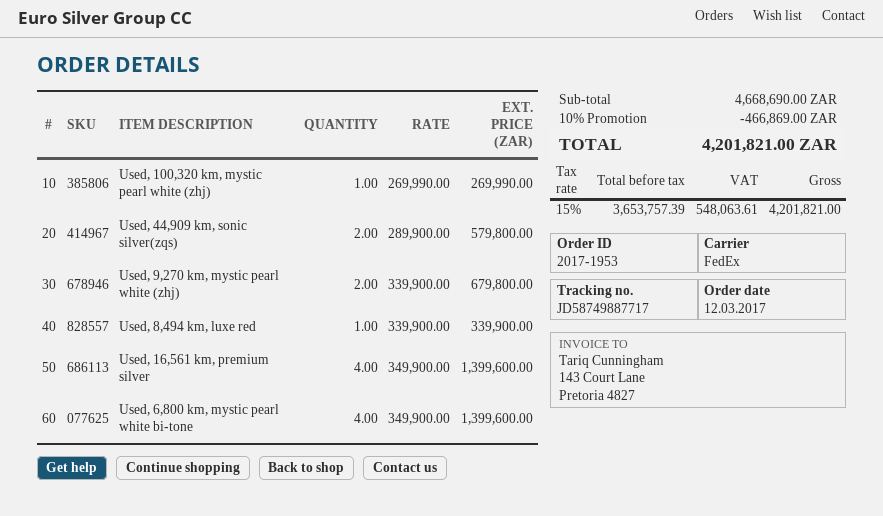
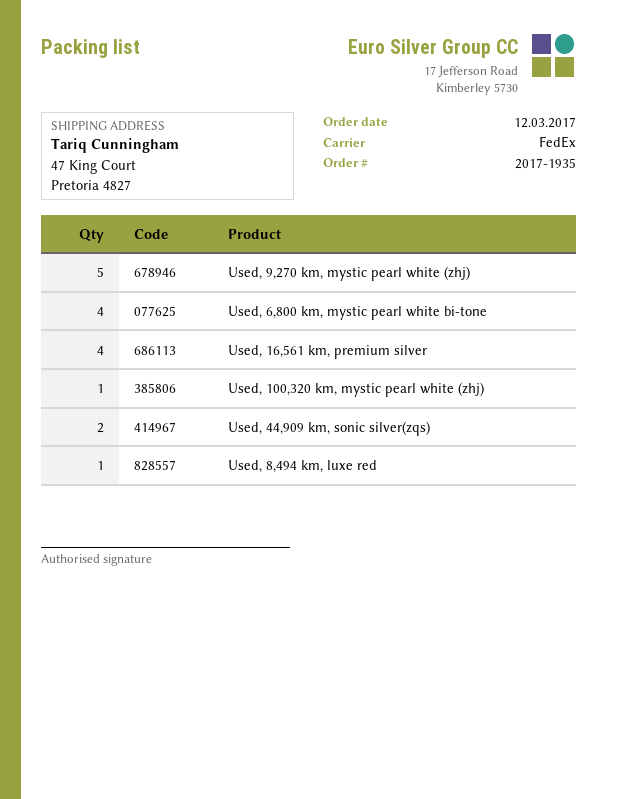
order number: 2017-1953 -> 2017-1935
Used, 9,270 km, mystic pearl white (zhj): 2 -> 5

